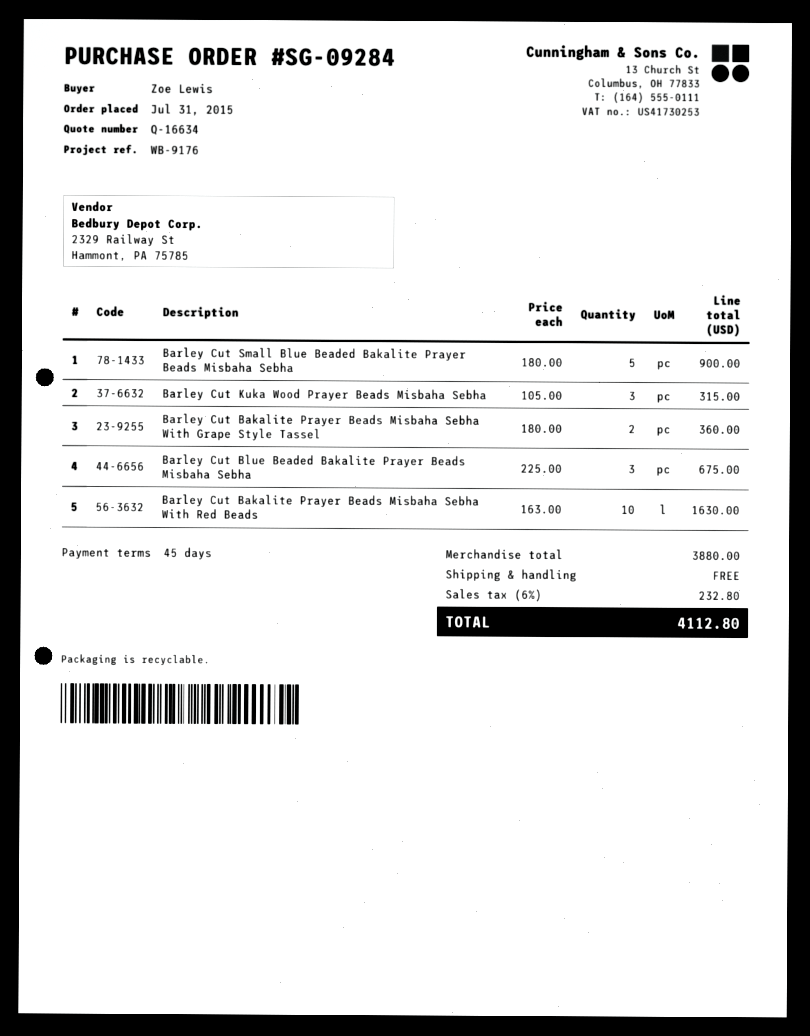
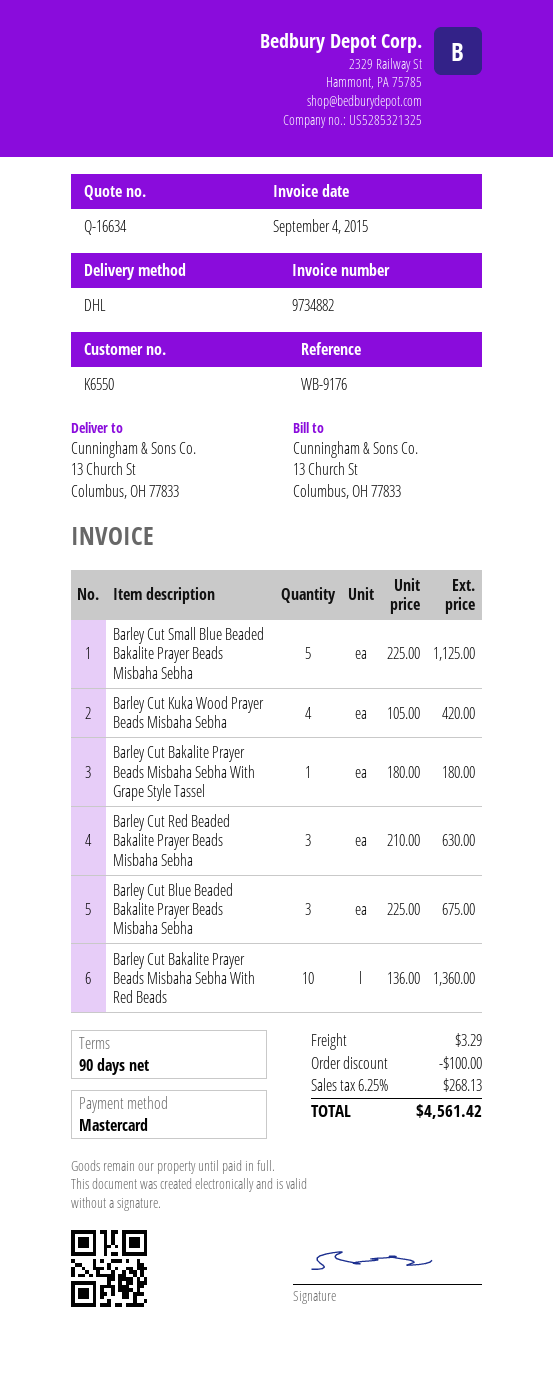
payment terms: 45 days -> 90 days
Barley Cut Small Blue Beaded Bakalite Prayer Beads Misbaha Sebha: 5 x 180.00 = 900.00 -> 5 x 225.00 = 1125.00
Barley Cut Kuka Wood Prayer Beads Misbaha Sebha: 3 x 105.00 = 315.00 -> 4 x 105.00 = 420.00
Barley Cut Bakalite Prayer Beads Misbaha Sebha With Grape Style Tassel: 2 x 180.00 = 360.00 -> 1 x 180.00 = 180.00
Barley Cut Bakalite Prayer Beads Misbaha Sebha With Red Beads: 10 x 163.00 = 1630.00 -> 10 x 136.00 = 1360.00
Barley Cut Red Beaded Bakalite Prayer Beads Misbaha Sebha: none -> 3 x 210.00 = 630.00
discount: none -> 100.00
shipping: 0.00 -> 3.29
tax: 6% = 232.80 -> 6.25% = 268.13
total: 4112.80 -> 4561.42

